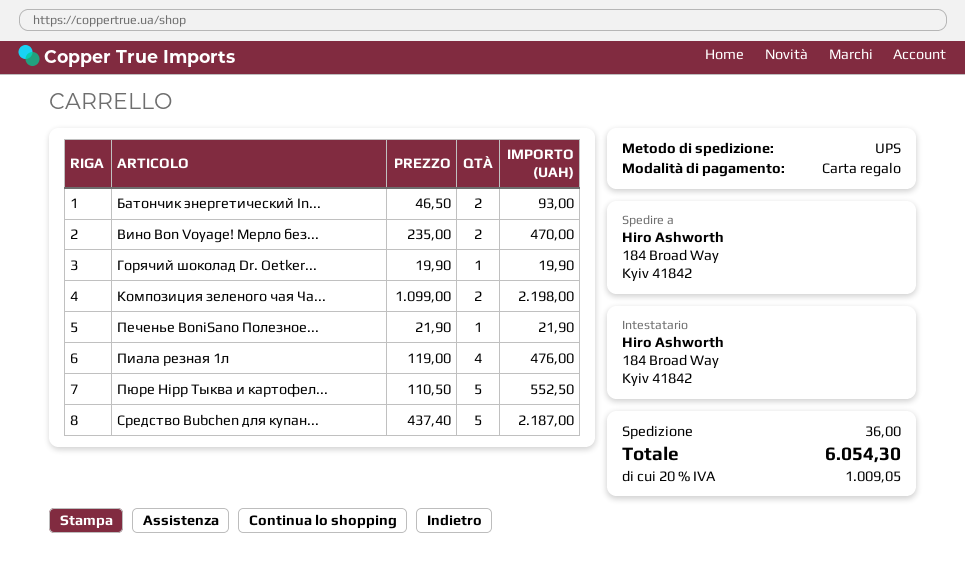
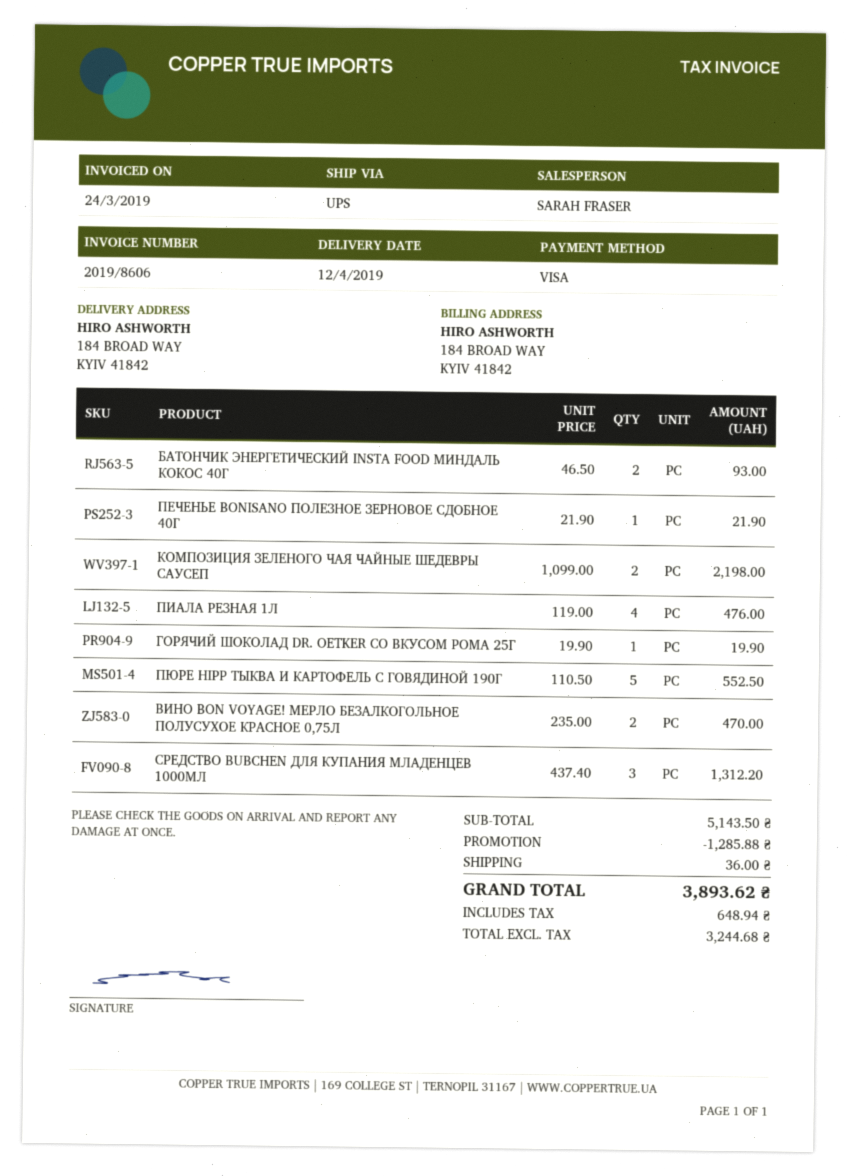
payment method: gift card -> Visa
Средство Bubchen для купан...: 5 x 437.40 = 2187.00 -> 3 x 437.40 = 1312.20
discount: none -> 1285.88
tax: 1009.05 -> 648.94
total: 6054.30 -> 3893.62

